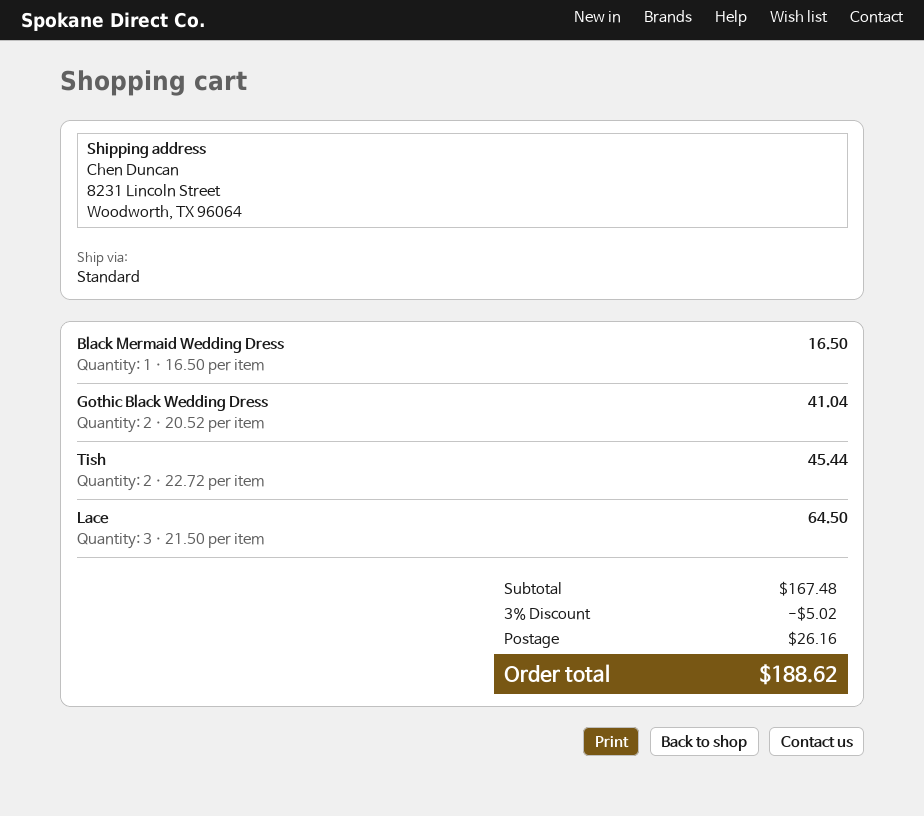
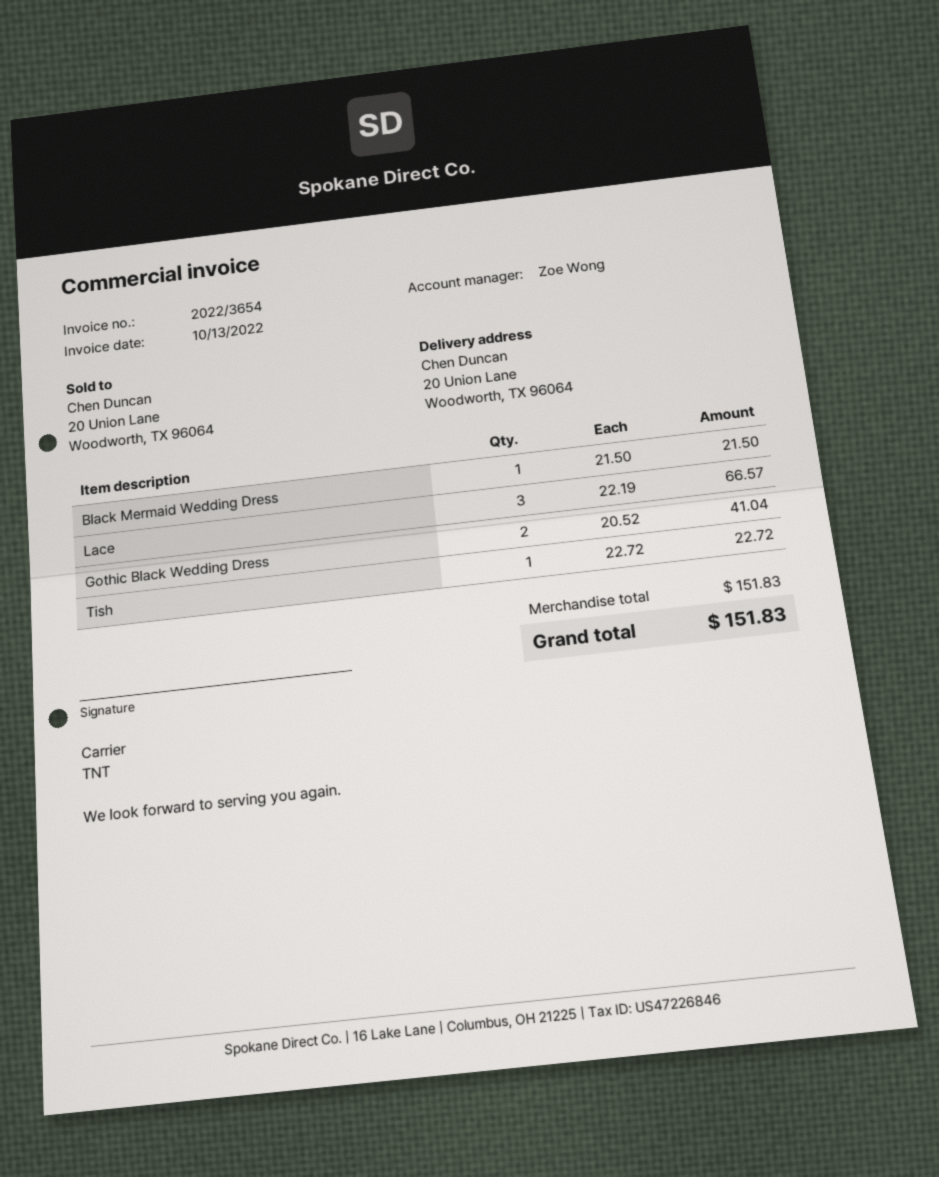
shipping method: standard -> TNT
ship to: 8231 Lincoln Street, Woodworth, TX 96064 -> 20 Union Lane, Woodworth, TX 96064
Black Mermaid Wedding Dress: 1 x 16.50 = 16.50 -> 1 x 21.50 = 21.50
Tish: 2 x 22.72 = 45.44 -> 1 x 22.72 = 22.72
Lace: 3 x 21.50 = 64.50 -> 3 x 22.19 = 66.57
subtotal: 167.48 -> 151.83
discount: 3% = 5.02 -> none
shipping: 26.16 -> none
total: 188.62 -> 151.83

